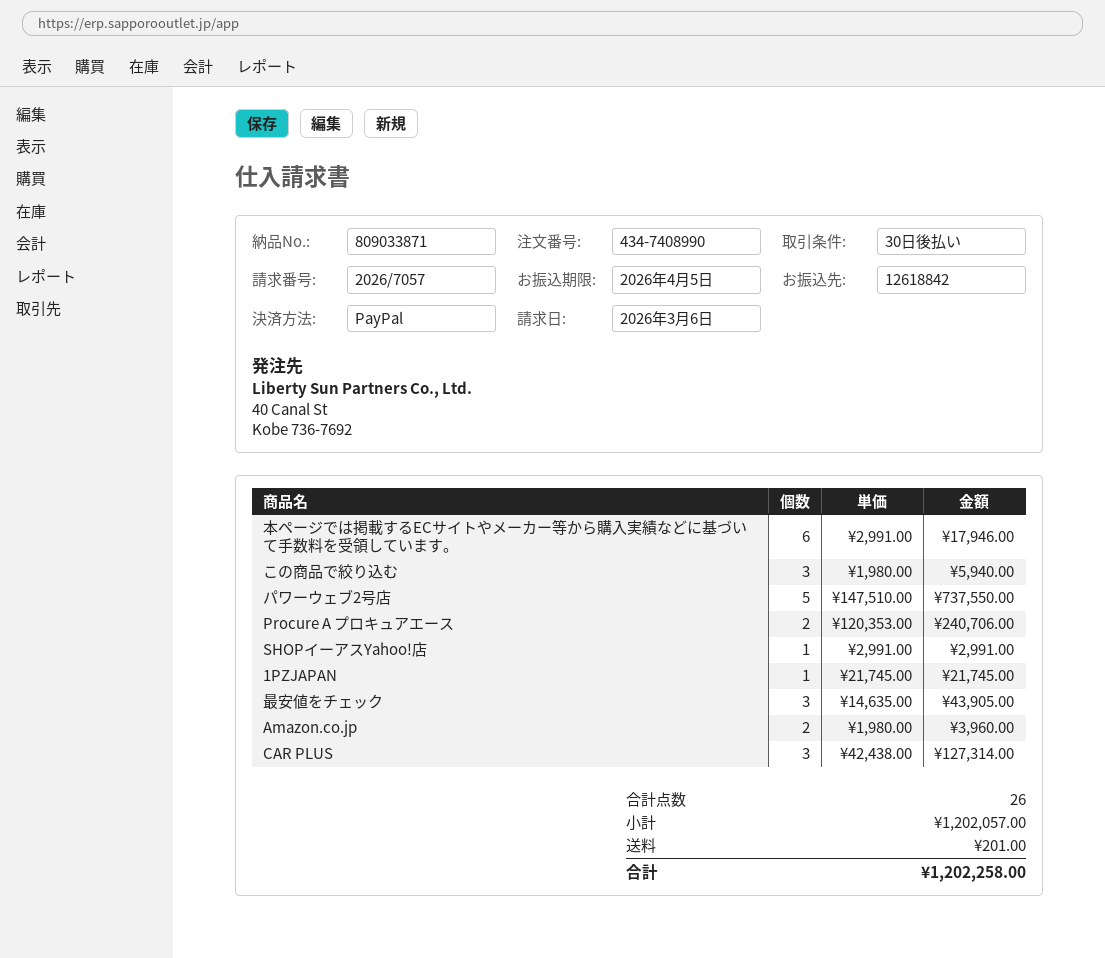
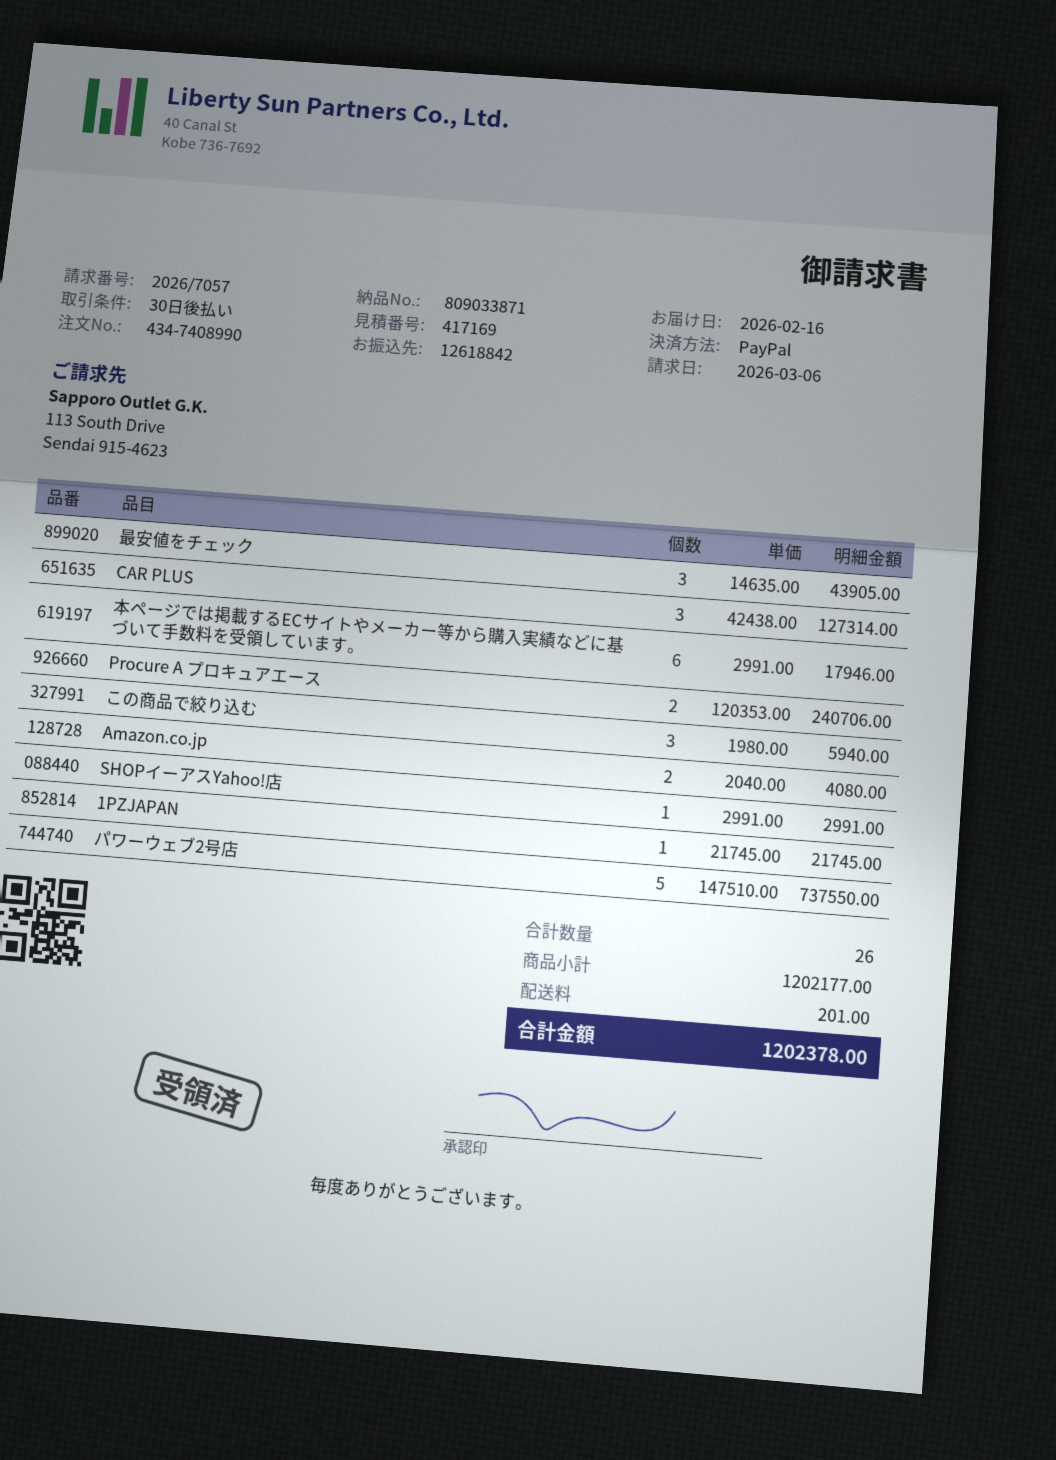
Amazon.co.jp: 2 x 1980.00 = 3960.00 -> 2 x 2040.00 = 4080.00
subtotal: 1202057.00 -> 1202177.00
total: 1202258.00 -> 1202378.00

